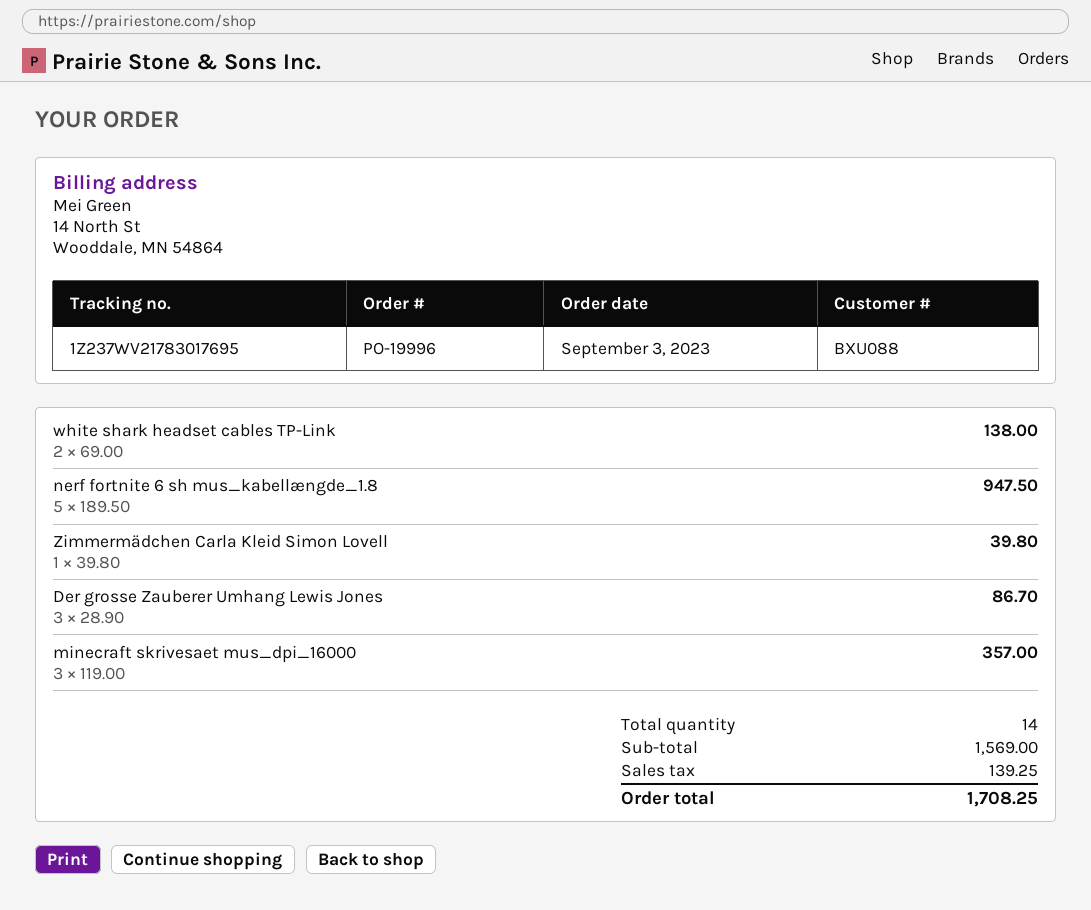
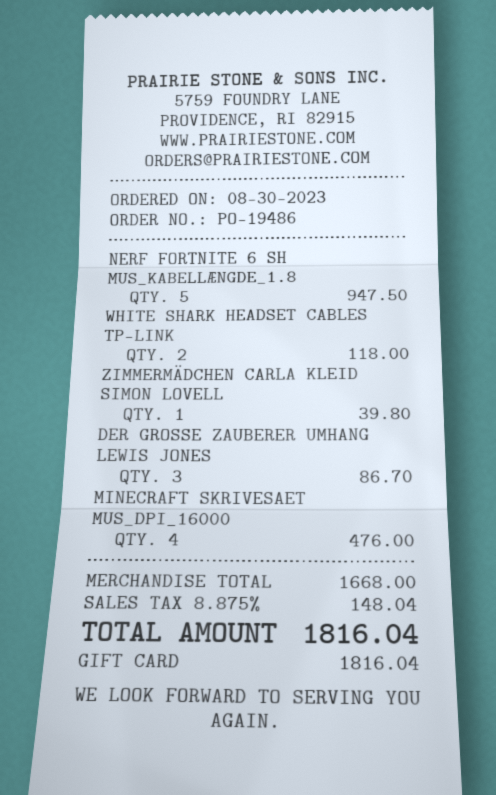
order number: PO-19996 -> PO-19486
order date: 2023-09-03 -> 2023-08-30
white shark headset cables TP-Link: 2 for 138.00 -> 2 for 118.00
minecraft skrivesaet mus_dpi_16000: 3 for 357.00 -> 4 for 476.00
subtotal: 1569.00 -> 1668.00
tax: 139.25 -> 148.04
total: 1708.25 -> 1816.04

